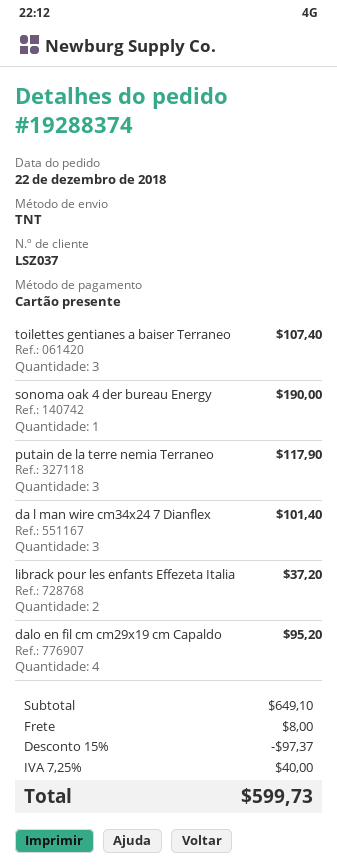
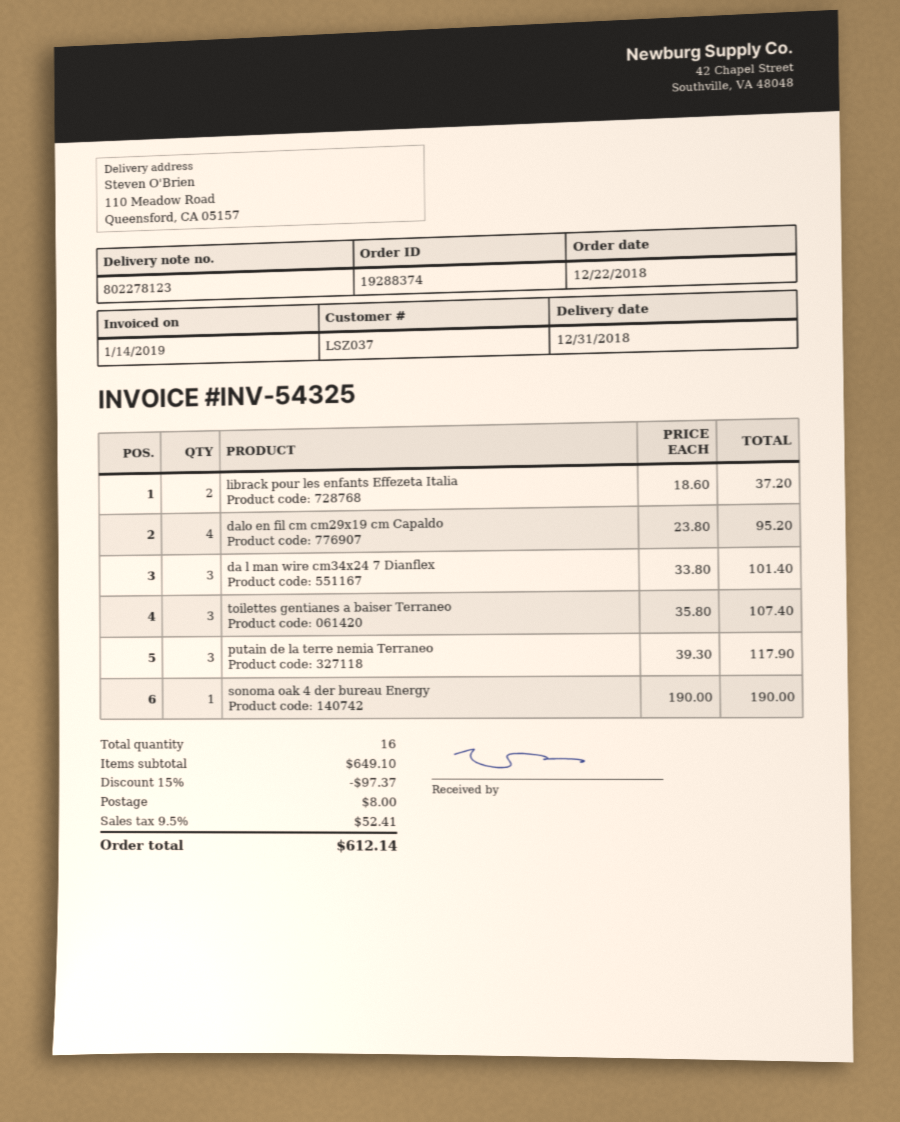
tax: 7.25% = 40.00 -> 9.5% = 52.41
total: 599.73 -> 612.14

